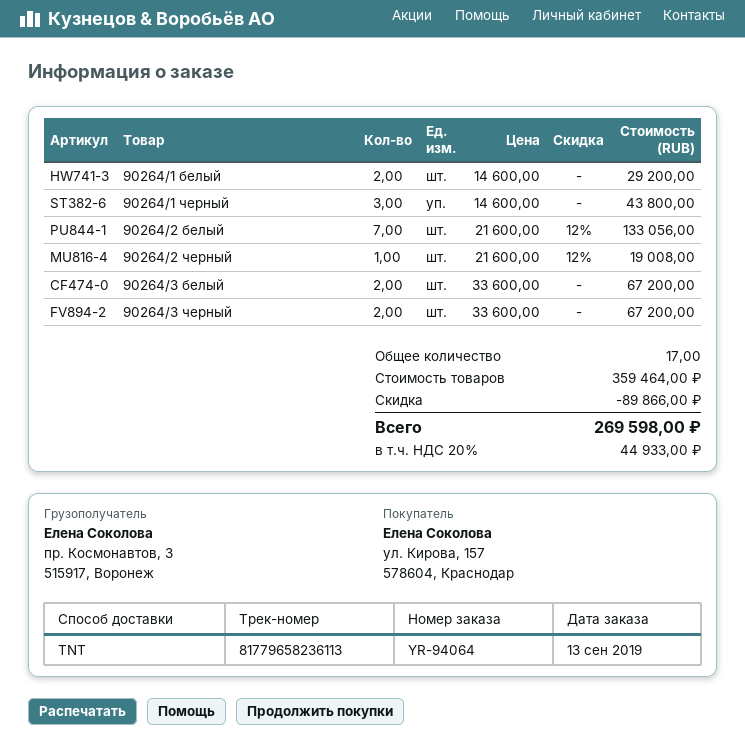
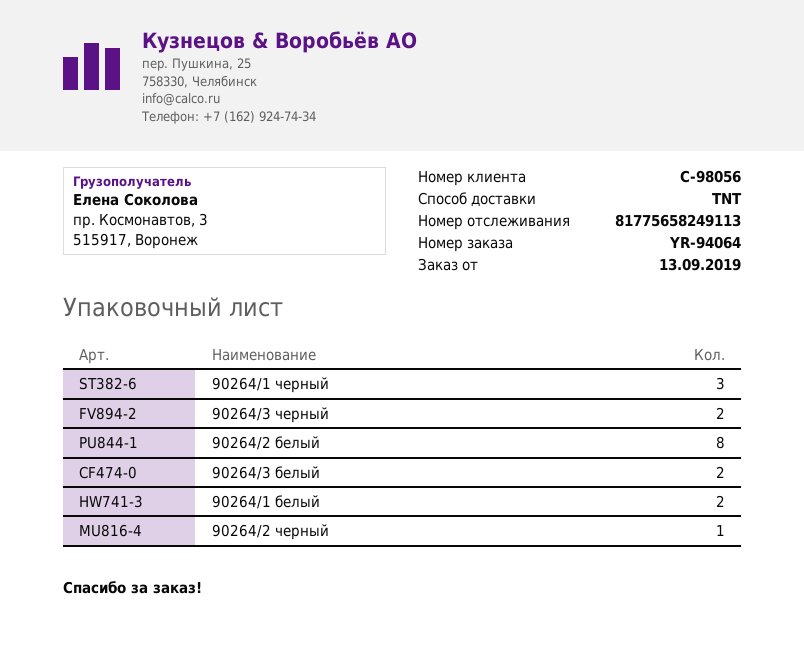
tracking number: 81779658236113 -> 81775658249113
90264/2 белый: 7 -> 8

